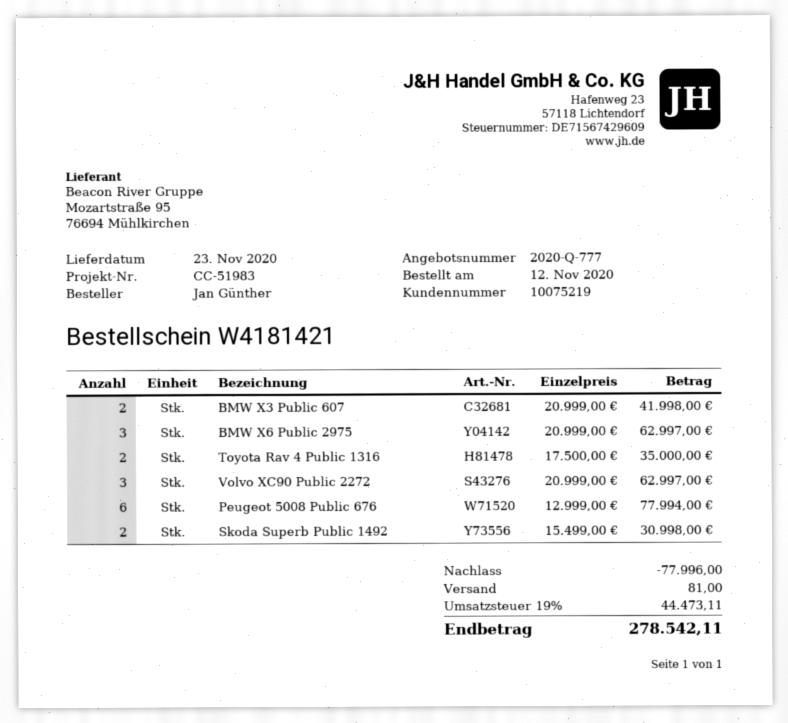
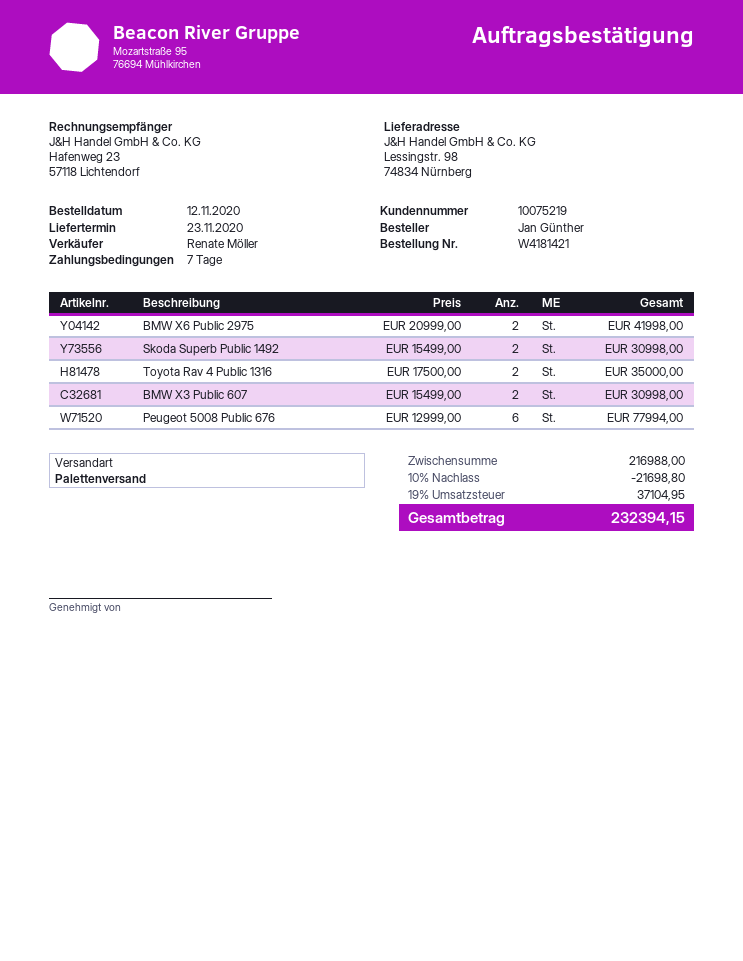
BMW X3 Public 607: 2 x 20999.00 = 41998.00 -> 2 x 15499.00 = 30998.00
BMW X6 Public 2975: 3 x 20999.00 = 62997.00 -> 2 x 20999.00 = 41998.00
Volvo XC90 Public 2272: 3 x 20999.00 = 62997.00 -> none
discount: 77996.00 -> 21698.80
shipping: 81.00 -> none
tax: 19% = 44473.11 -> 19% = 37104.95
total: 278542.11 -> 232394.15

